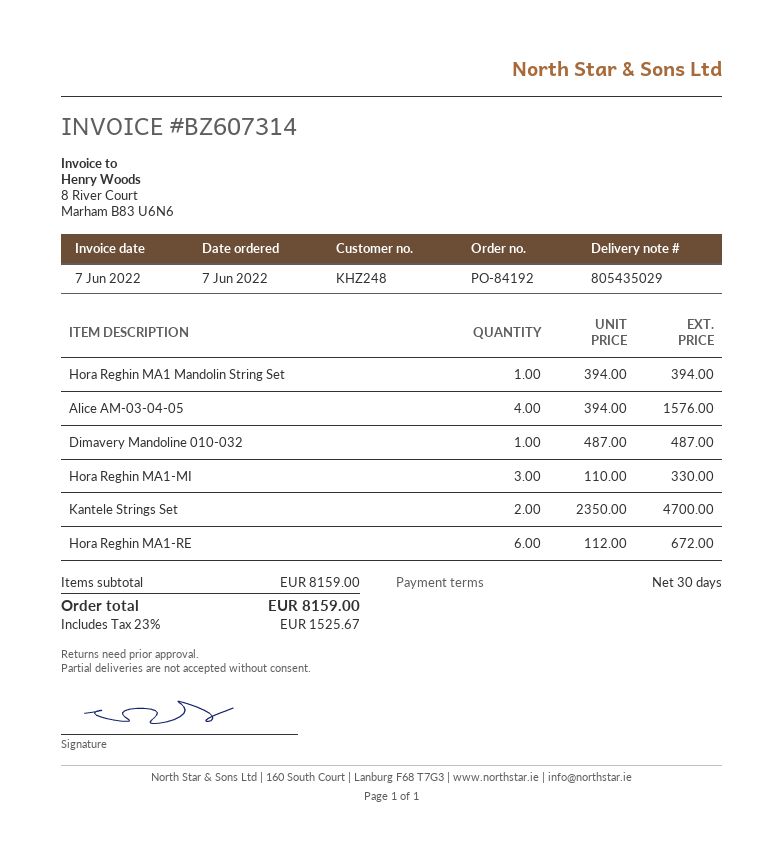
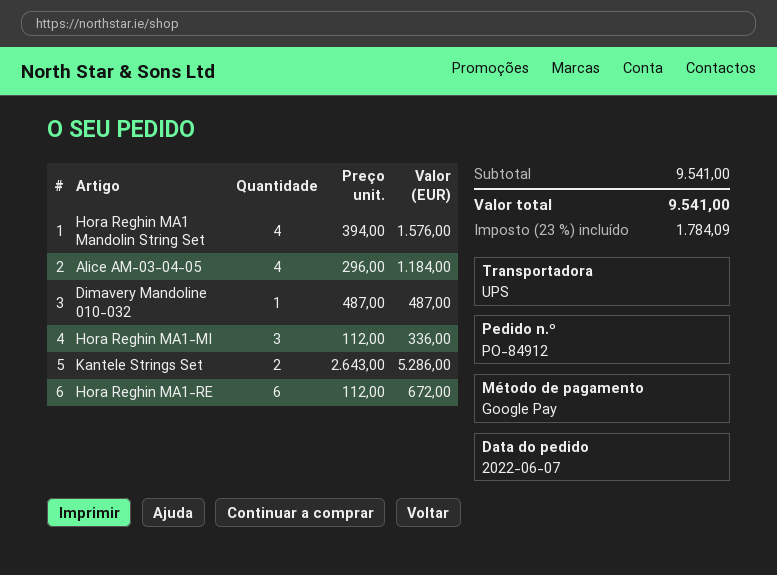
order number: PO-84192 -> PO-84912
Hora Reghin MA1 Mandolin String Set: 1 x 394.00 = 394.00 -> 4 x 394.00 = 1576.00
Alice AM-03-04-05: 4 x 394.00 = 1576.00 -> 4 x 296.00 = 1184.00
Hora Reghin MA1-MI: 3 x 110.00 = 330.00 -> 3 x 112.00 = 336.00
Kantele Strings Set: 2 x 2350.00 = 4700.00 -> 2 x 2643.00 = 5286.00
subtotal: 8159.00 -> 9541.00
tax: 23% = 1525.67 -> 23% = 1784.09
total: 8159.00 -> 9541.00

